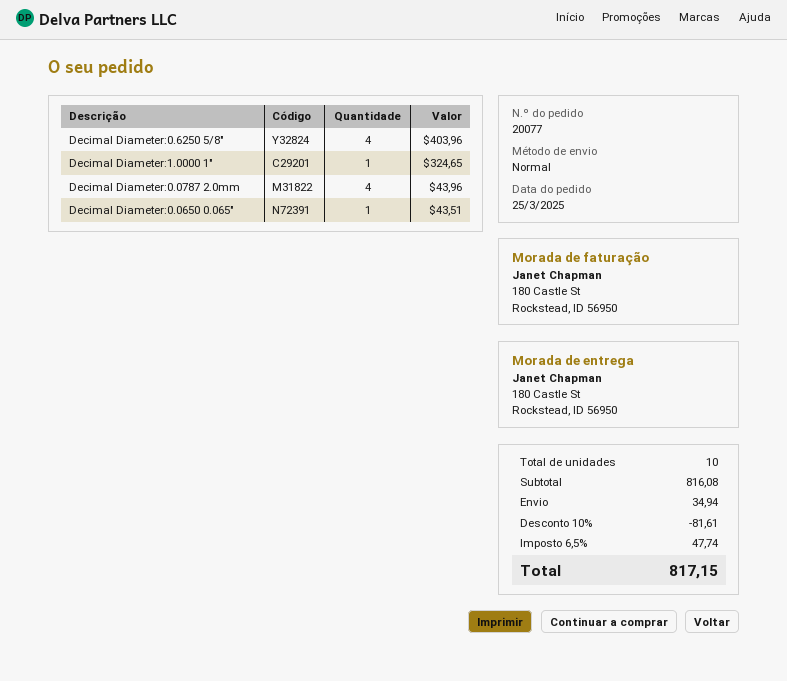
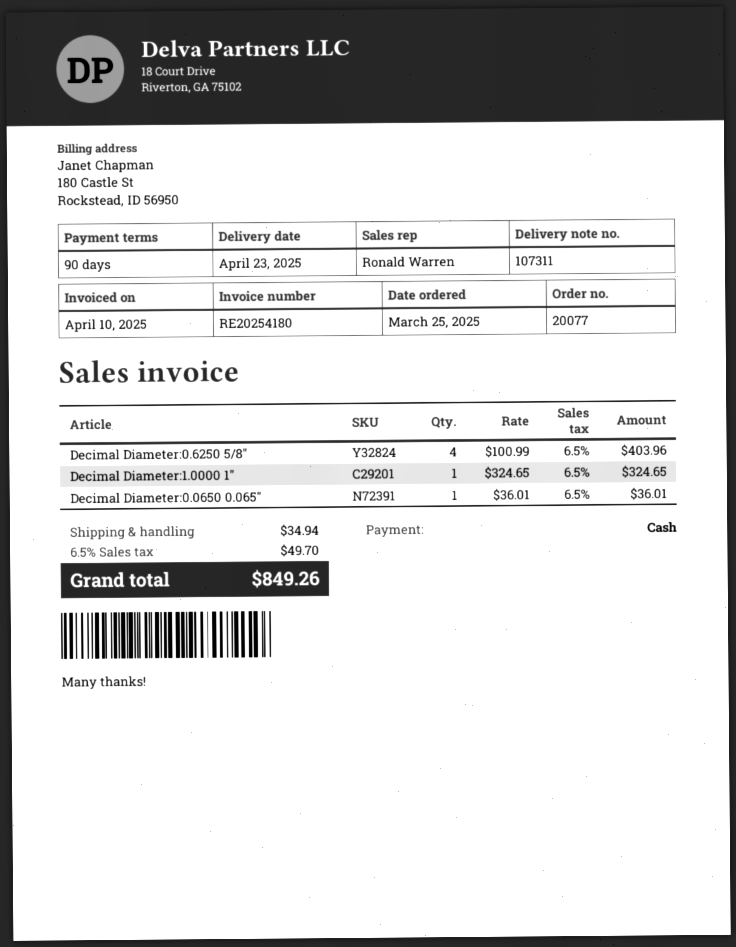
Decimal Diameter:0.0787 2.0mm: 4 for 43.96 -> none
Decimal Diameter:0.0650 0.065": 1 for 43.51 -> 1 for 36.01
discount: 10% = 81.61 -> none
tax: 6.5% = 47.74 -> 6.5% = 49.70
total: 817.15 -> 849.26

